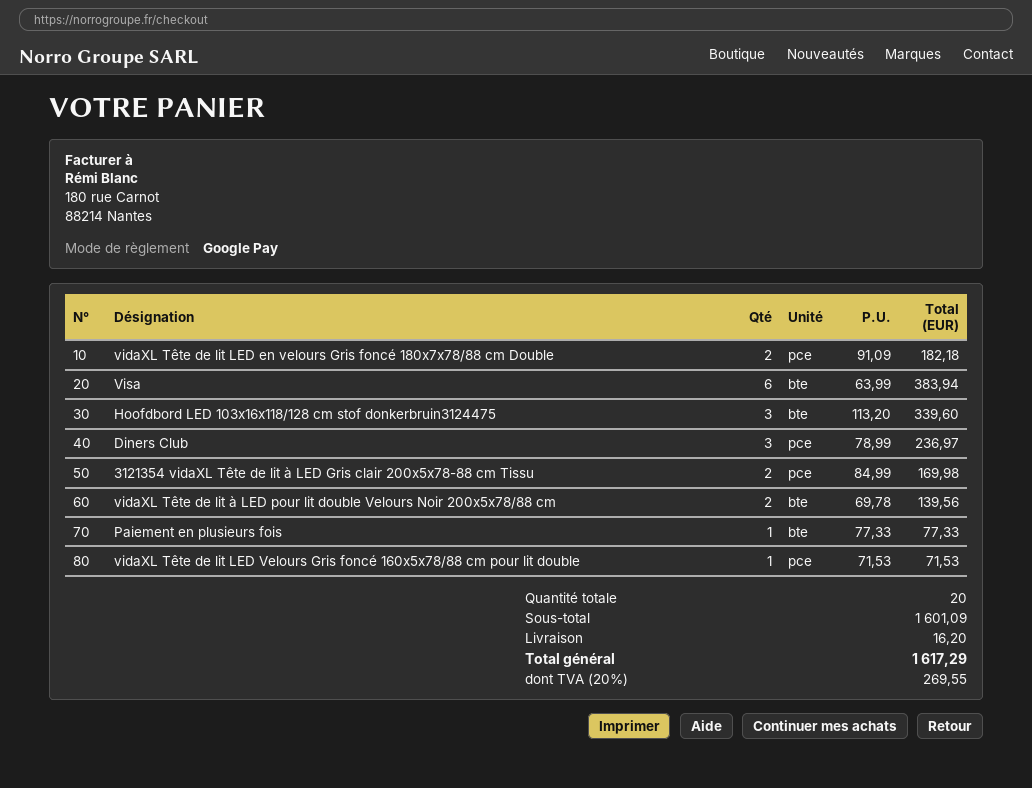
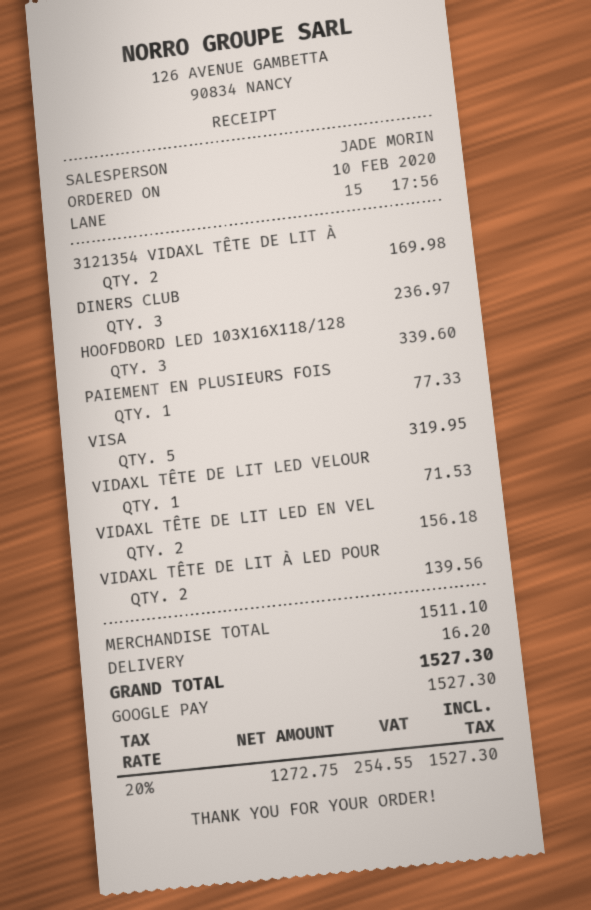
vidaXL Tête de lit LED en velours Gris foncé 180x7x78/88 cm Double: 2 for 182.18 -> 2 for 156.18
Visa: 6 for 383.94 -> 5 for 319.95
subtotal: 1601.09 -> 1511.10
tax: 20% = 269.55 -> 20% = 254.55
total: 1617.29 -> 1527.30

